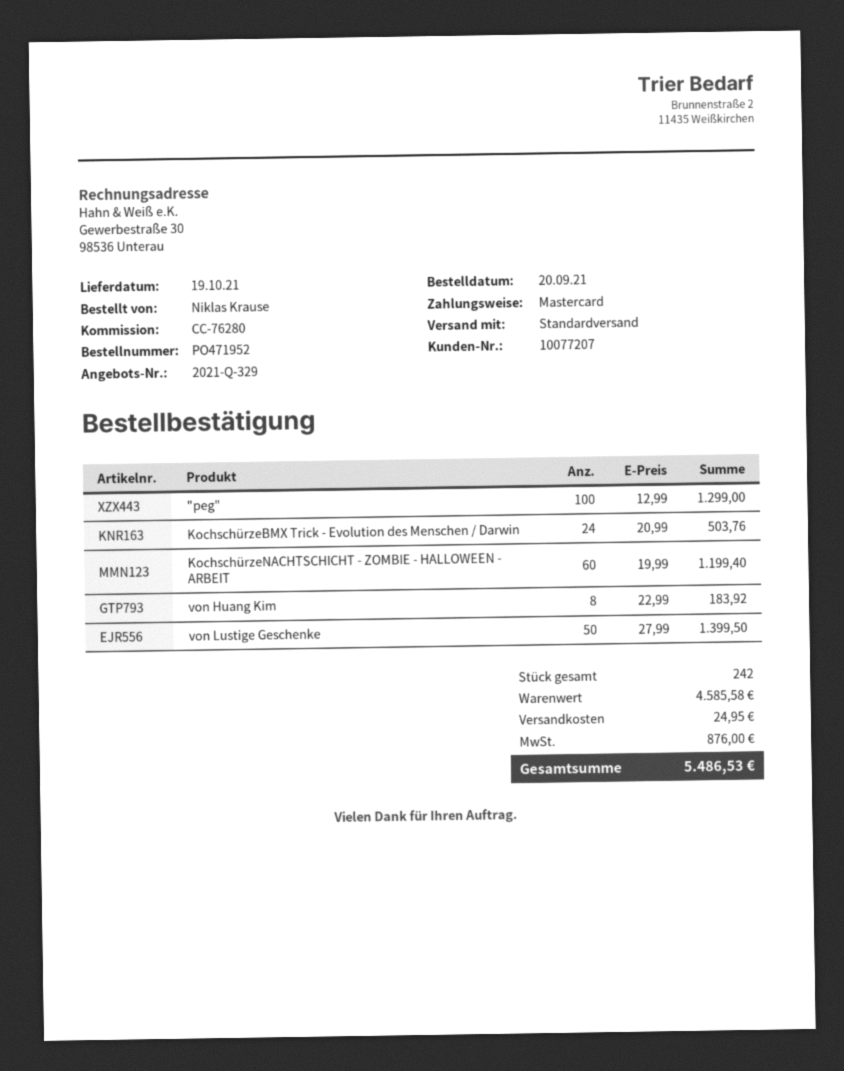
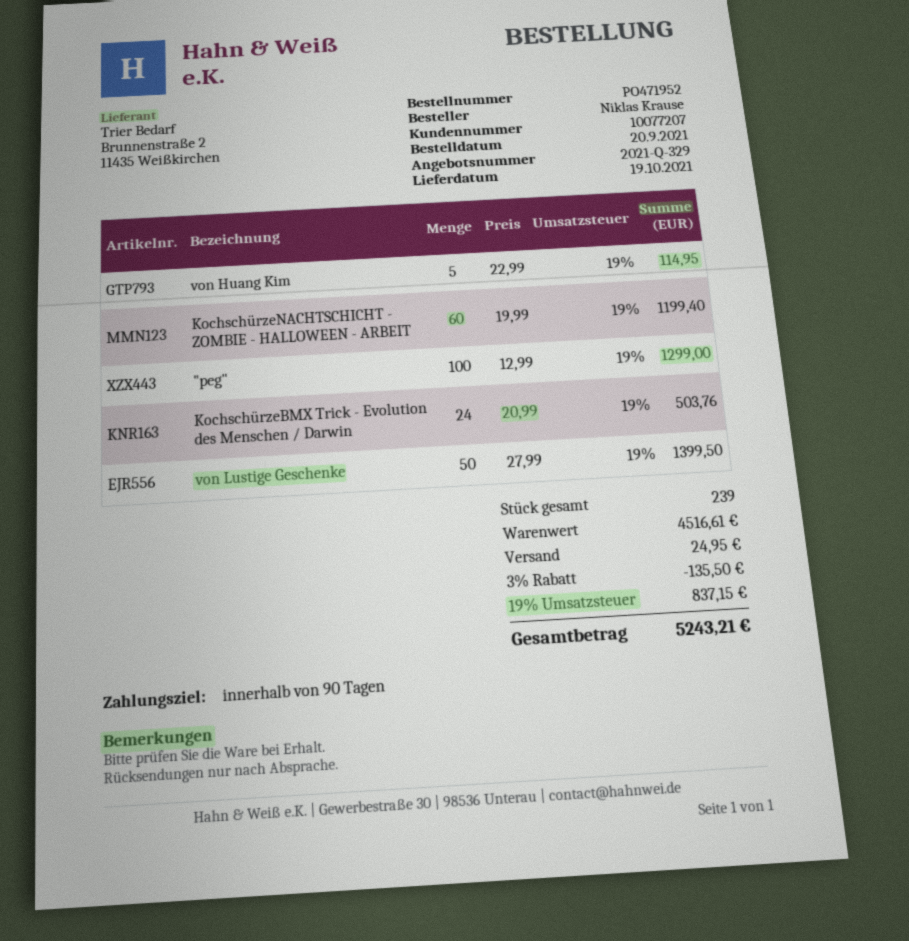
von Huang Kim: 8 x 22.99 = 183.92 -> 5 x 22.99 = 114.95
total quantity: 242 -> 239
subtotal: 4585.58 -> 4516.61
discount: none -> 3% = 135.50
tax: 876.00 -> 837.15
total: 5486.53 -> 5243.21

